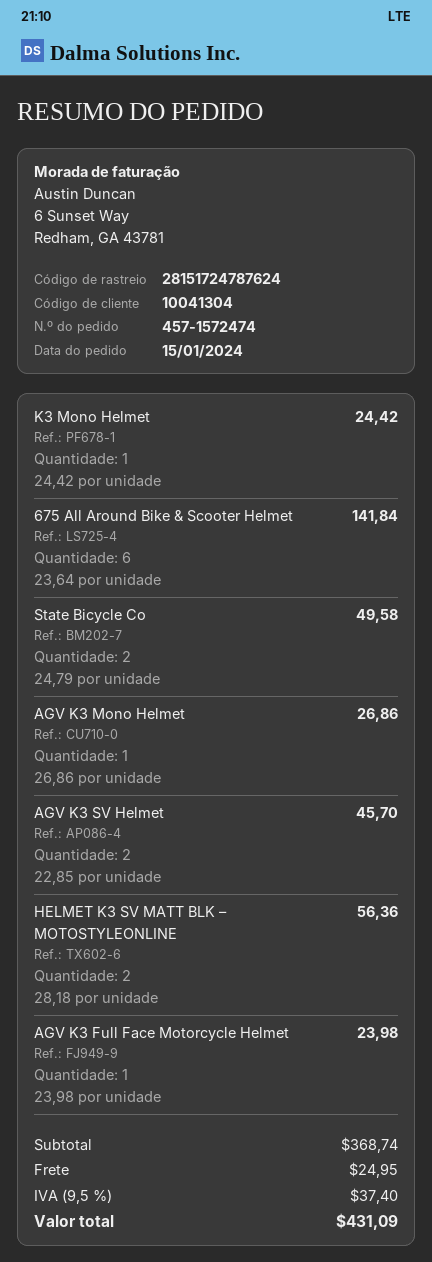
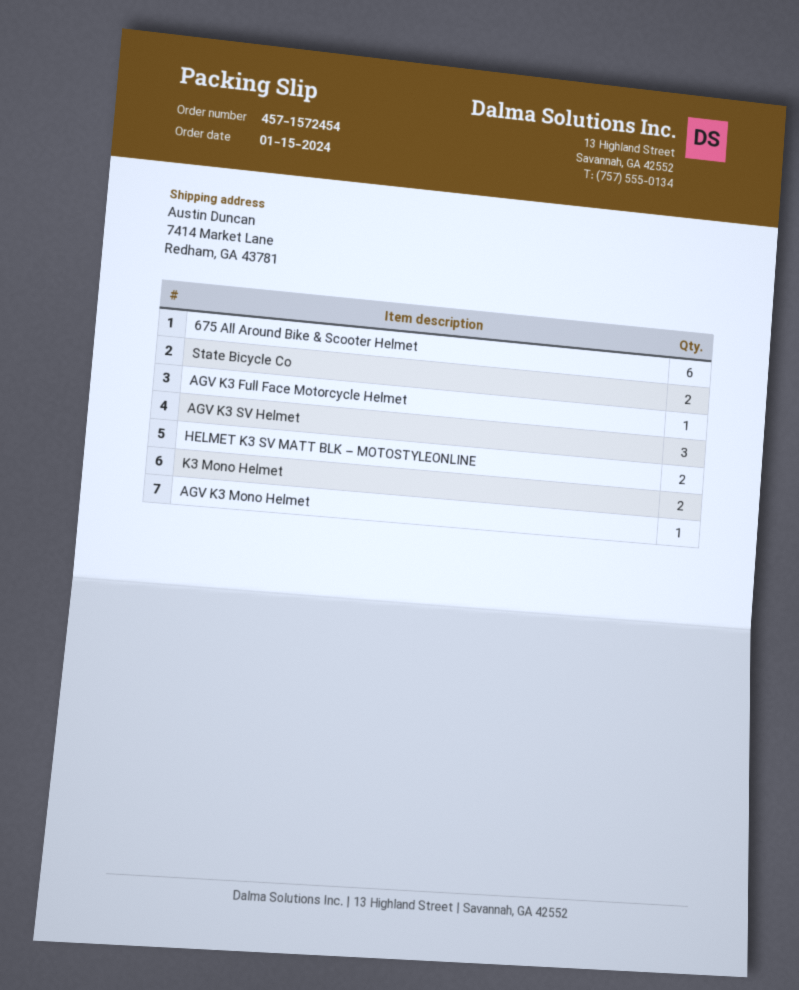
order number: 457-1572474 -> 457-1572454
K3 Mono Helmet: 1 -> 2
AGV K3 SV Helmet: 2 -> 3

